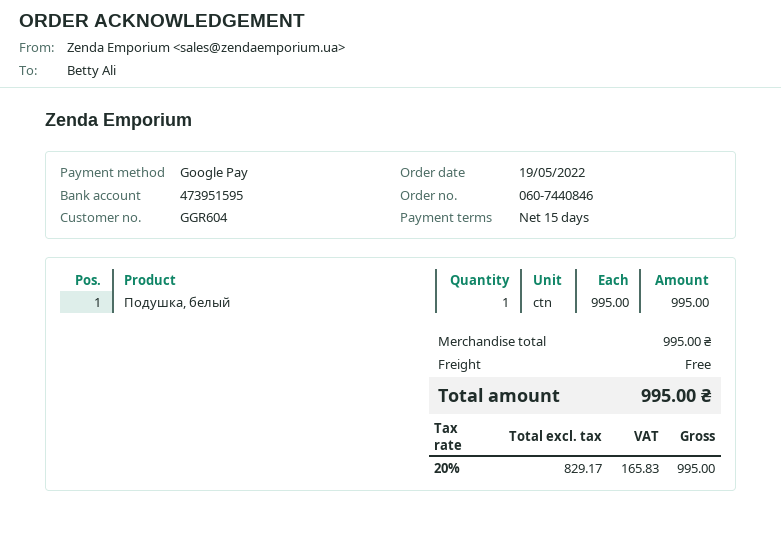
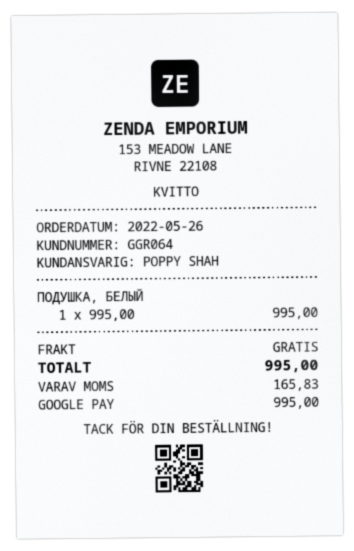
order date: 2022-05-19 -> 2022-05-26
customer number: GGR604 -> GGR064

